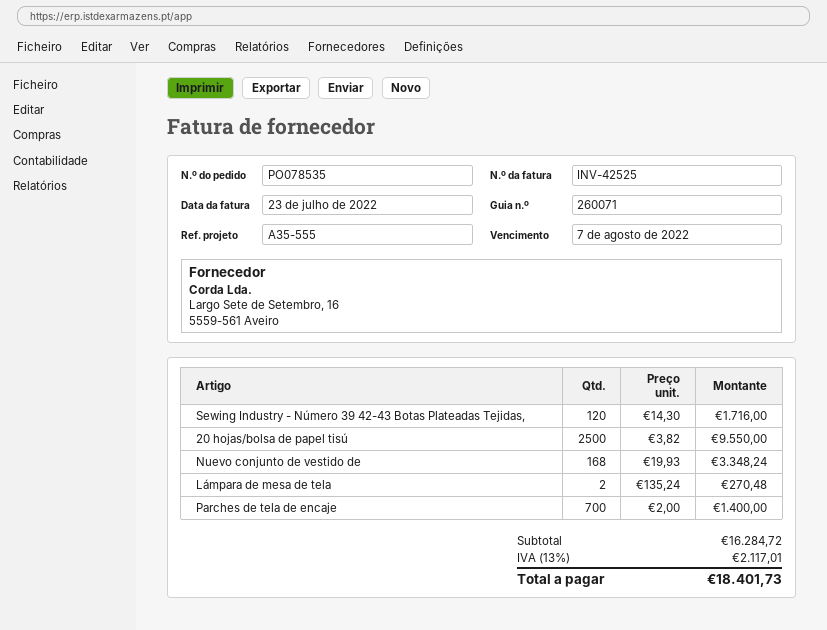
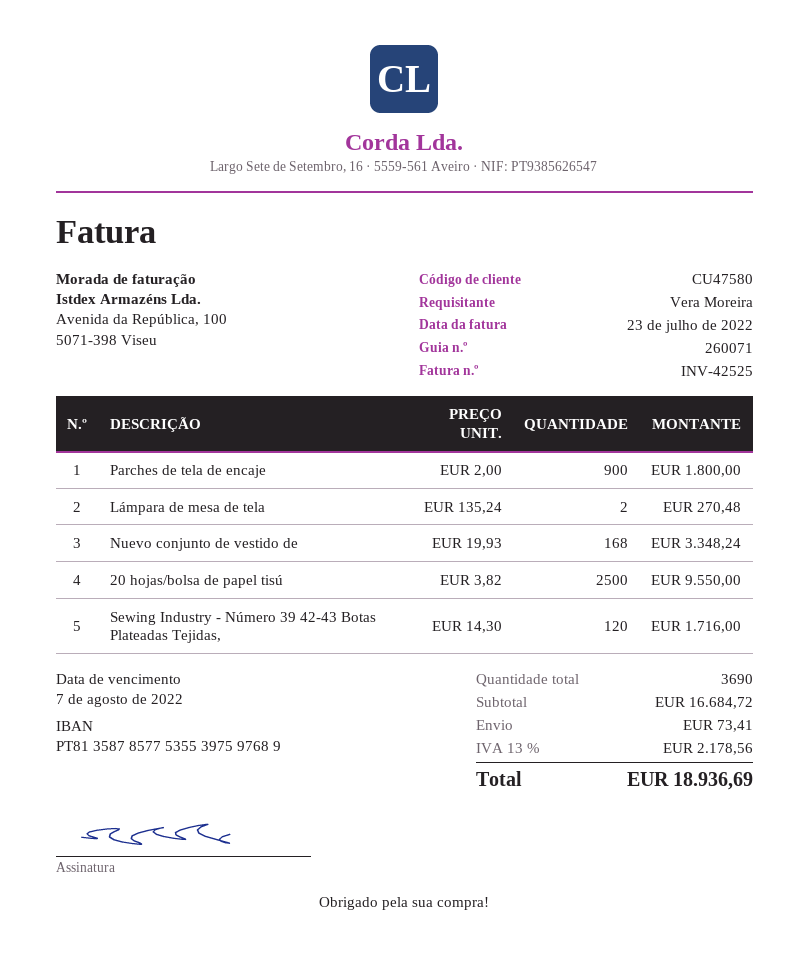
Parches de tela de encaje: 700 x 2.00 = 1400.00 -> 900 x 2.00 = 1800.00
subtotal: 16284.72 -> 16684.72
shipping: none -> 73.41
tax: 13% = 2117.01 -> 13% = 2178.56
total: 18401.73 -> 18936.69

